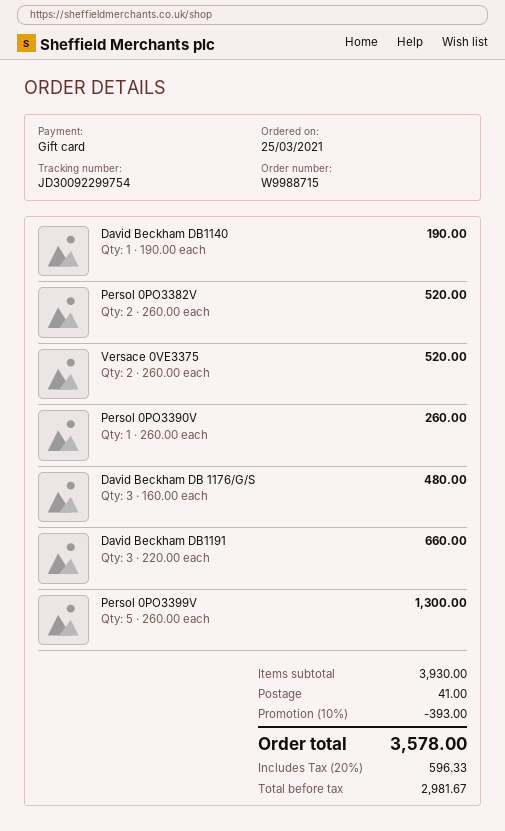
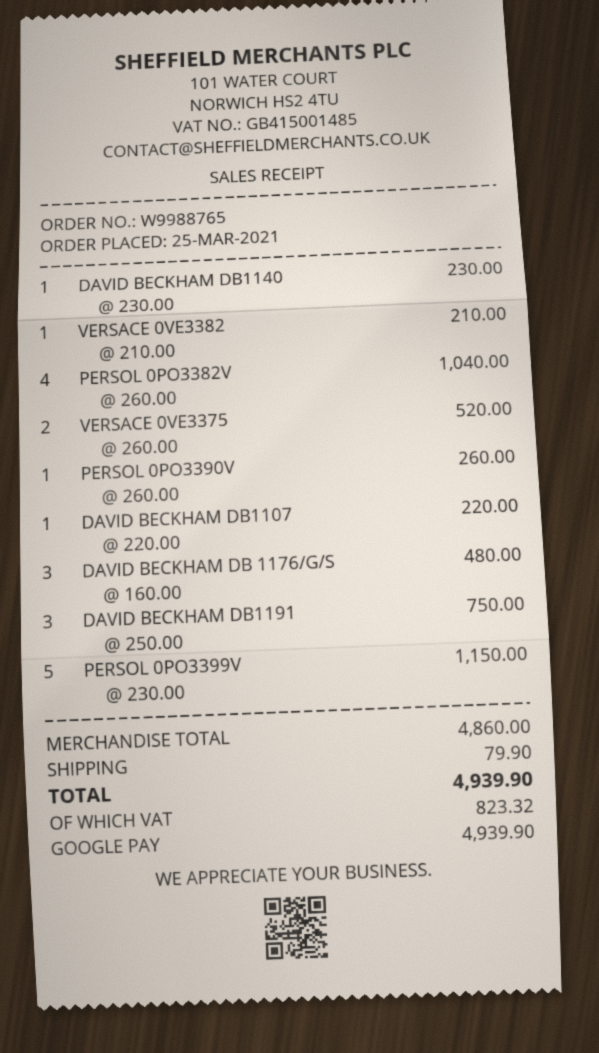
order number: W9988715 -> W9988765
payment method: gift card -> Google Pay
David Beckham DB1140: 1 x 190.00 = 190.00 -> 1 x 230.00 = 230.00
Persol 0PO3382V: 2 x 260.00 = 520.00 -> 4 x 260.00 = 1040.00
David Beckham DB1191: 3 x 220.00 = 660.00 -> 3 x 250.00 = 750.00
Persol 0PO3399V: 5 x 260.00 = 1300.00 -> 5 x 230.00 = 1150.00
VERSACE 0VE3382: none -> 1 x 210.00 = 210.00
DAVID BECKHAM DB1107: none -> 1 x 220.00 = 220.00
subtotal: 3930.00 -> 4860.00
discount: 10% = 393.00 -> none
shipping: 41.00 -> 79.90
tax: 596.33 -> 823.32
total: 3578.00 -> 4939.90

